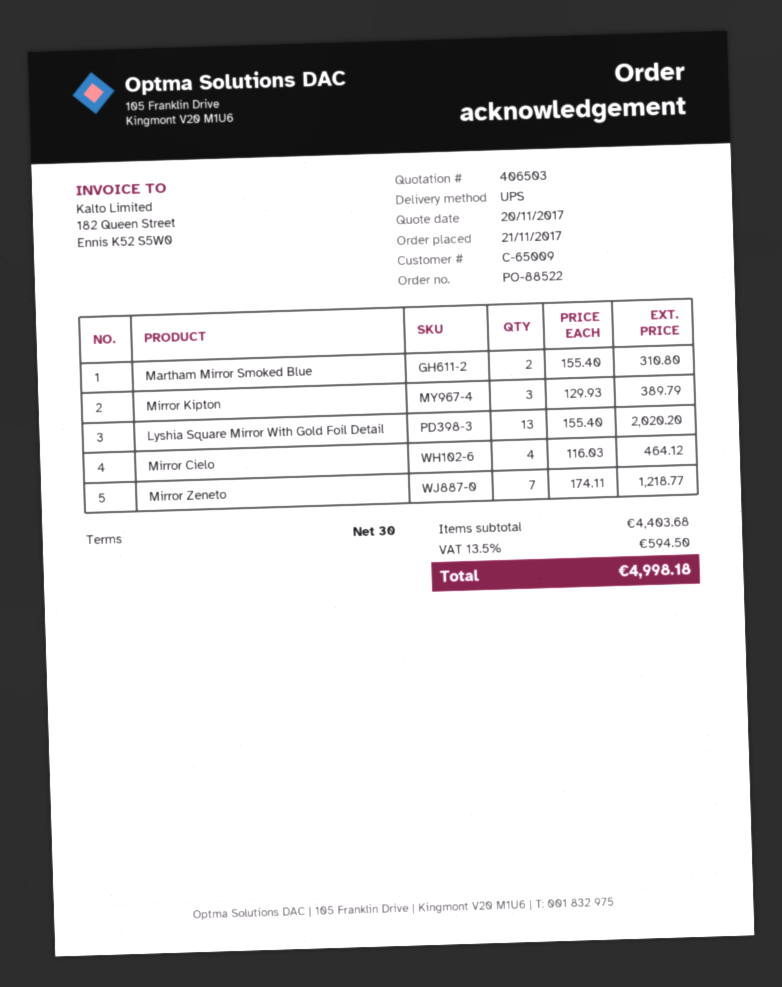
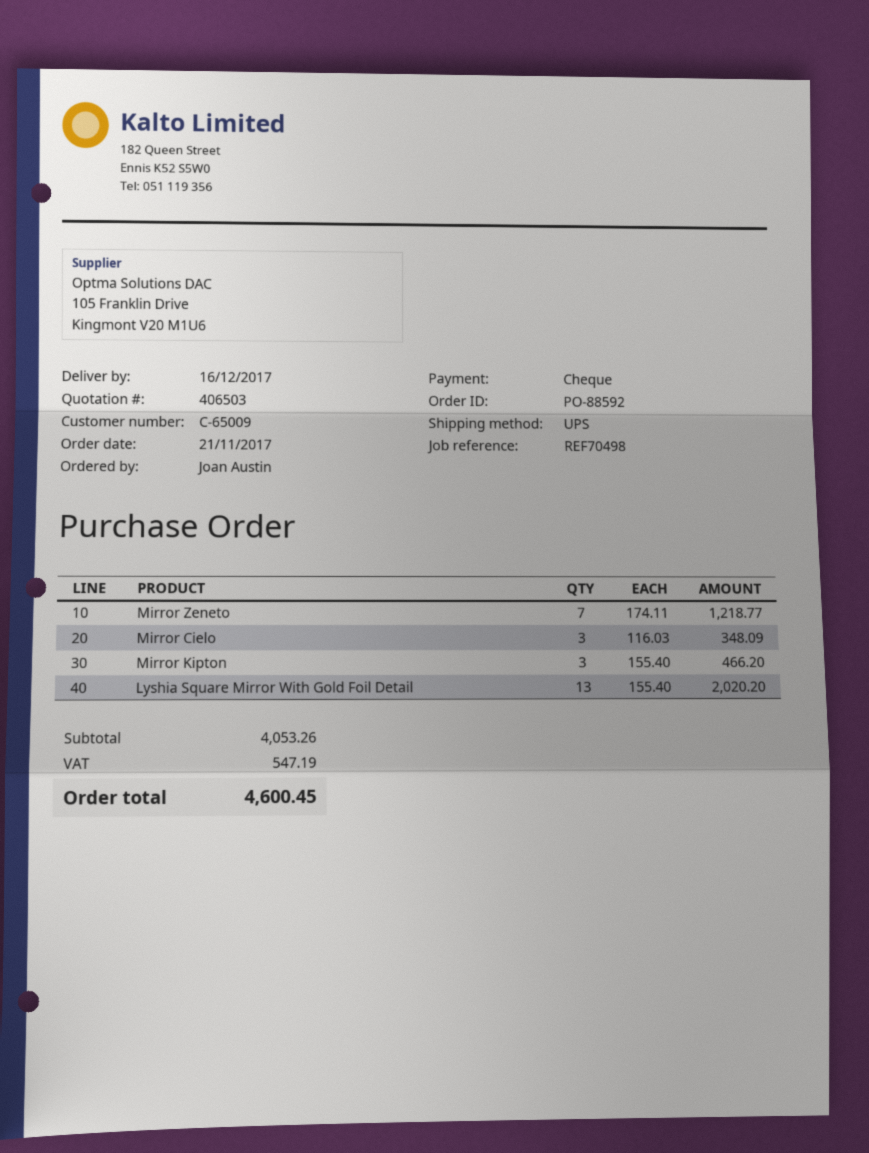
order number: PO-88522 -> PO-88592
Martham Mirror Smoked Blue: 2 x 155.40 = 310.80 -> none
Mirror Kipton: 3 x 129.93 = 389.79 -> 3 x 155.40 = 466.20
Mirror Cielo: 4 x 116.03 = 464.12 -> 3 x 116.03 = 348.09
subtotal: 4403.68 -> 4053.26
tax: 594.50 -> 547.19
total: 4998.18 -> 4600.45

